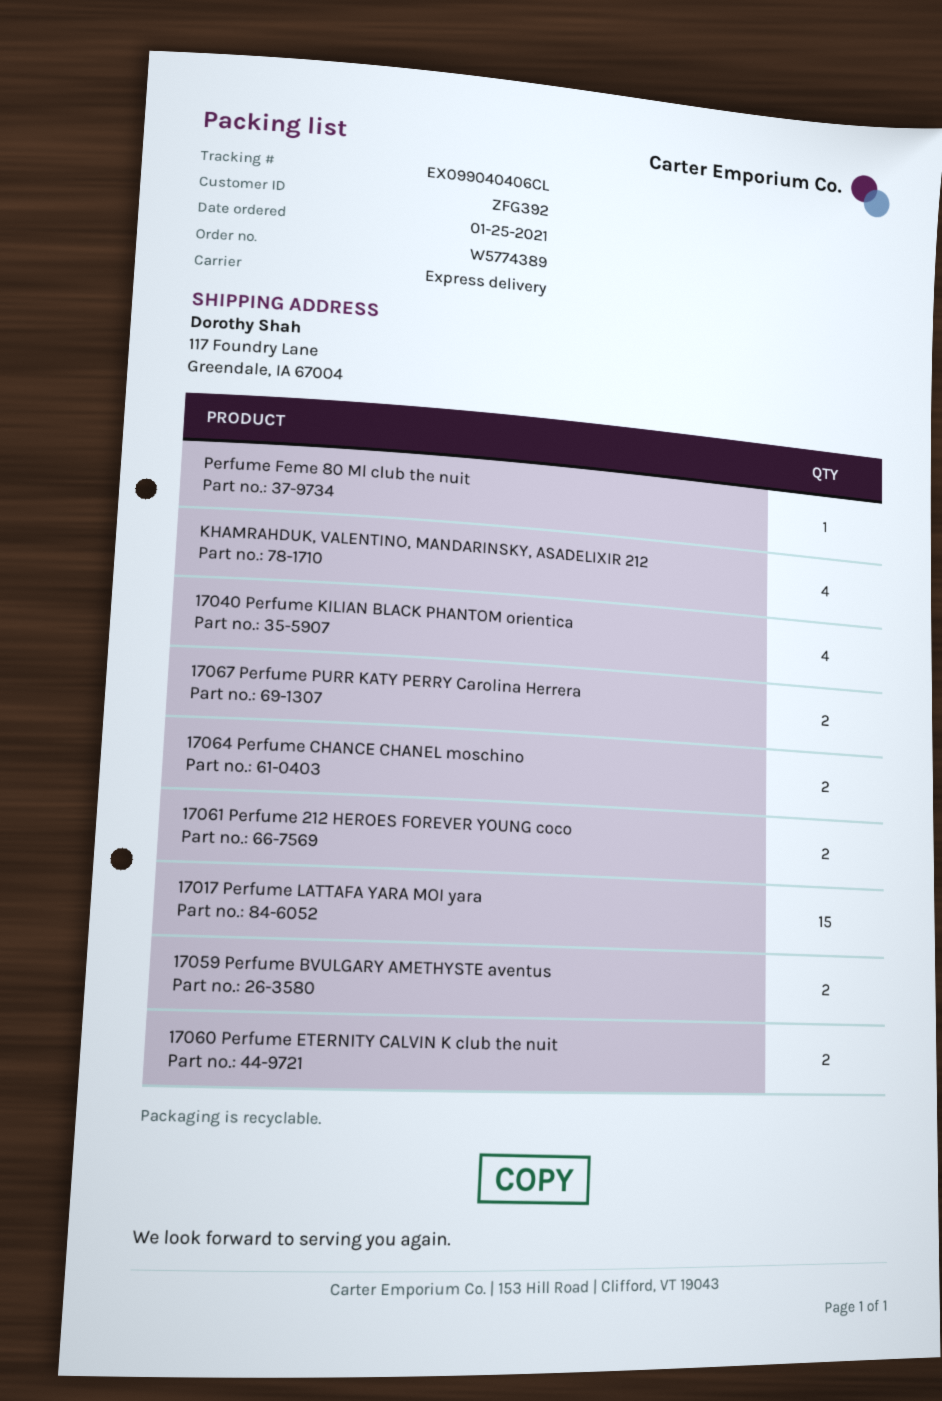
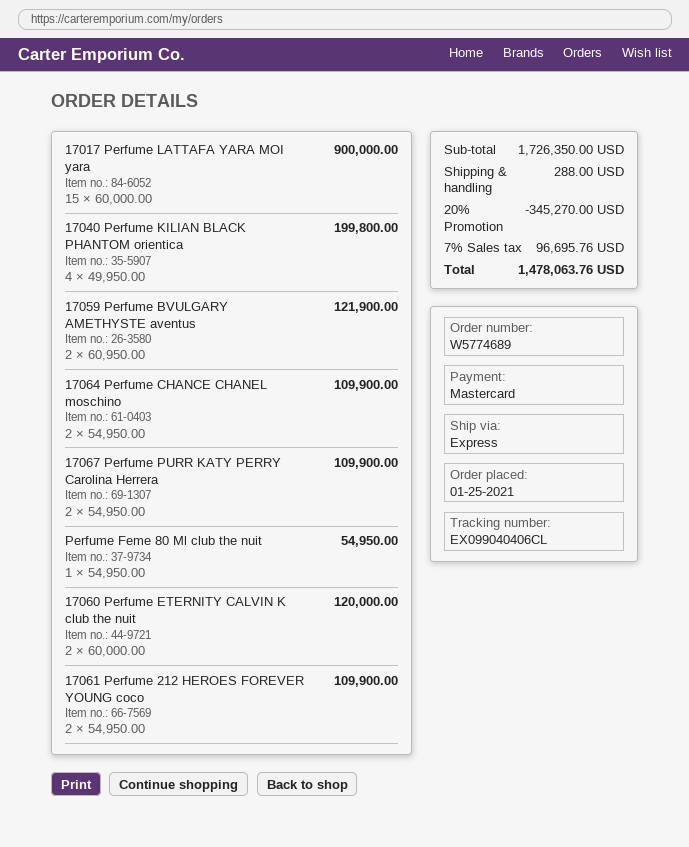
order number: W5774389 -> W5774689
KHAMRAHDUK, VALENTINO, MANDARINSKY, ASADELIXIR 212: 4 -> none

